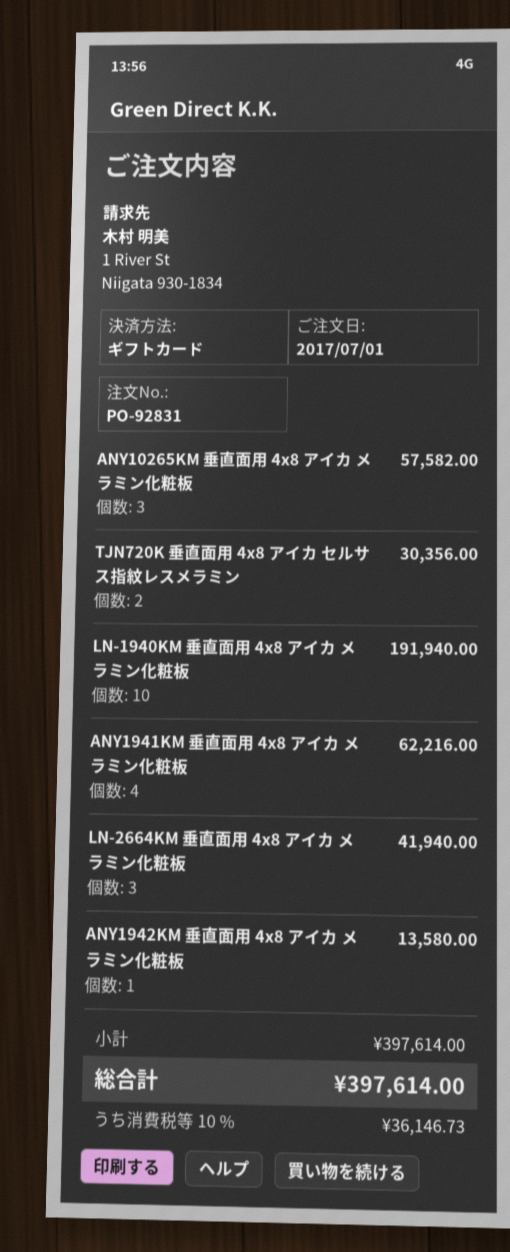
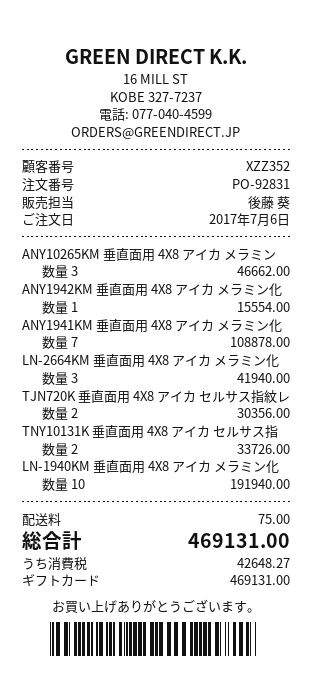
order date: 2017-07-01 -> 2017-07-06
ANY10265KM 垂直面用 4x8 アイカ メラミン化粧板: 3 for 57582.00 -> 3 for 46662.00
ANY1941KM 垂直面用 4x8 アイカ メラミン化粧板: 4 for 62216.00 -> 7 for 108878.00
ANY1942KM 垂直面用 4x8 アイカ メラミン化粧板: 1 for 13580.00 -> 1 for 15554.00
TNY10131K 垂直面用 4X8 アイカ セルサス指: none -> 2 for 33726.00
shipping: none -> 75.00
tax: 36146.73 -> 42648.27
total: 397614.00 -> 469131.00

